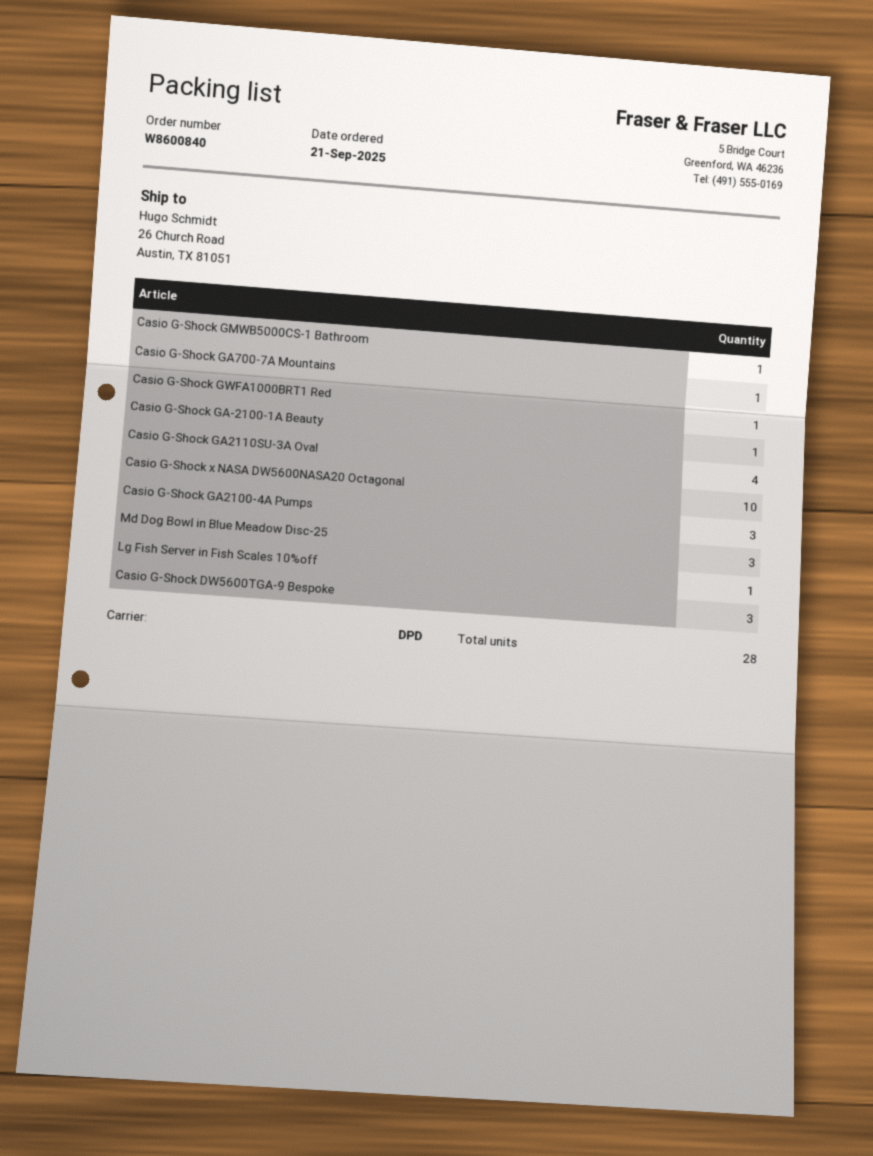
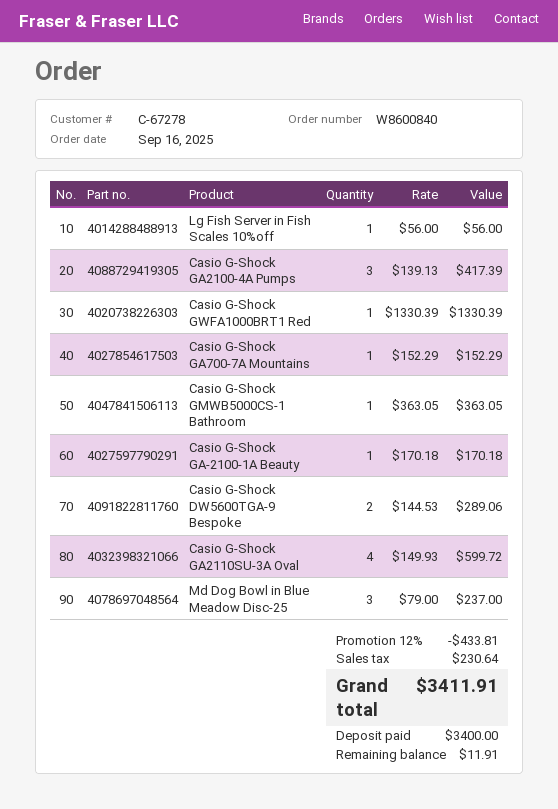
order date: 2025-09-21 -> 2025-09-16
Casio G-Shock x NASA DW5600NASA20 Octagonal: 10 -> none
Casio G-Shock DW5600TGA-9 Bespoke: 3 -> 2

